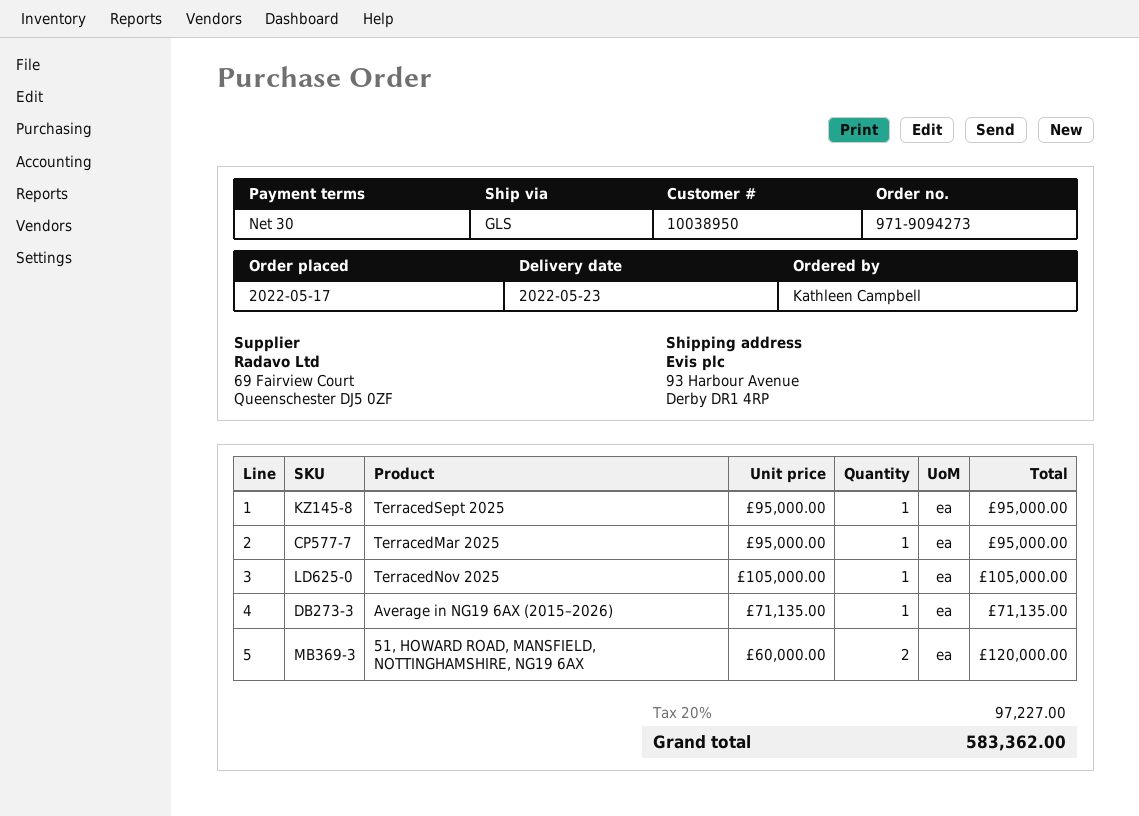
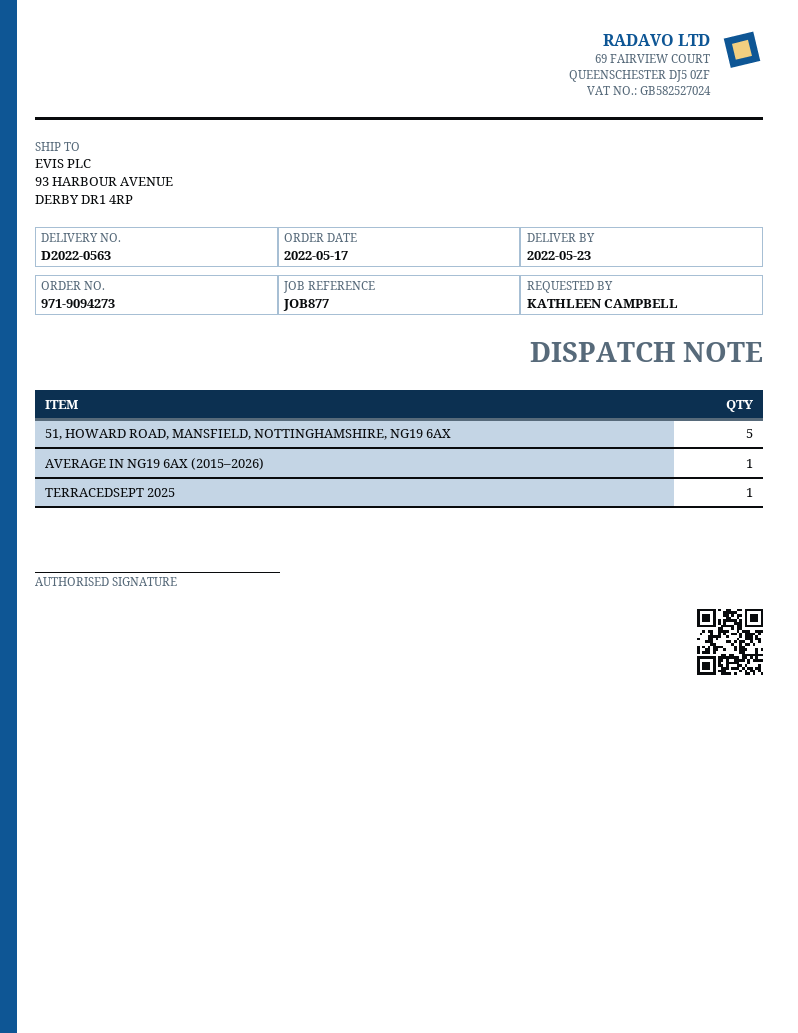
TerracedMar 2025: 1 -> none
TerracedNov 2025: 1 -> none
51, HOWARD ROAD, MANSFIELD, NOTTINGHAMSHIRE, NG19 6AX: 2 -> 5

